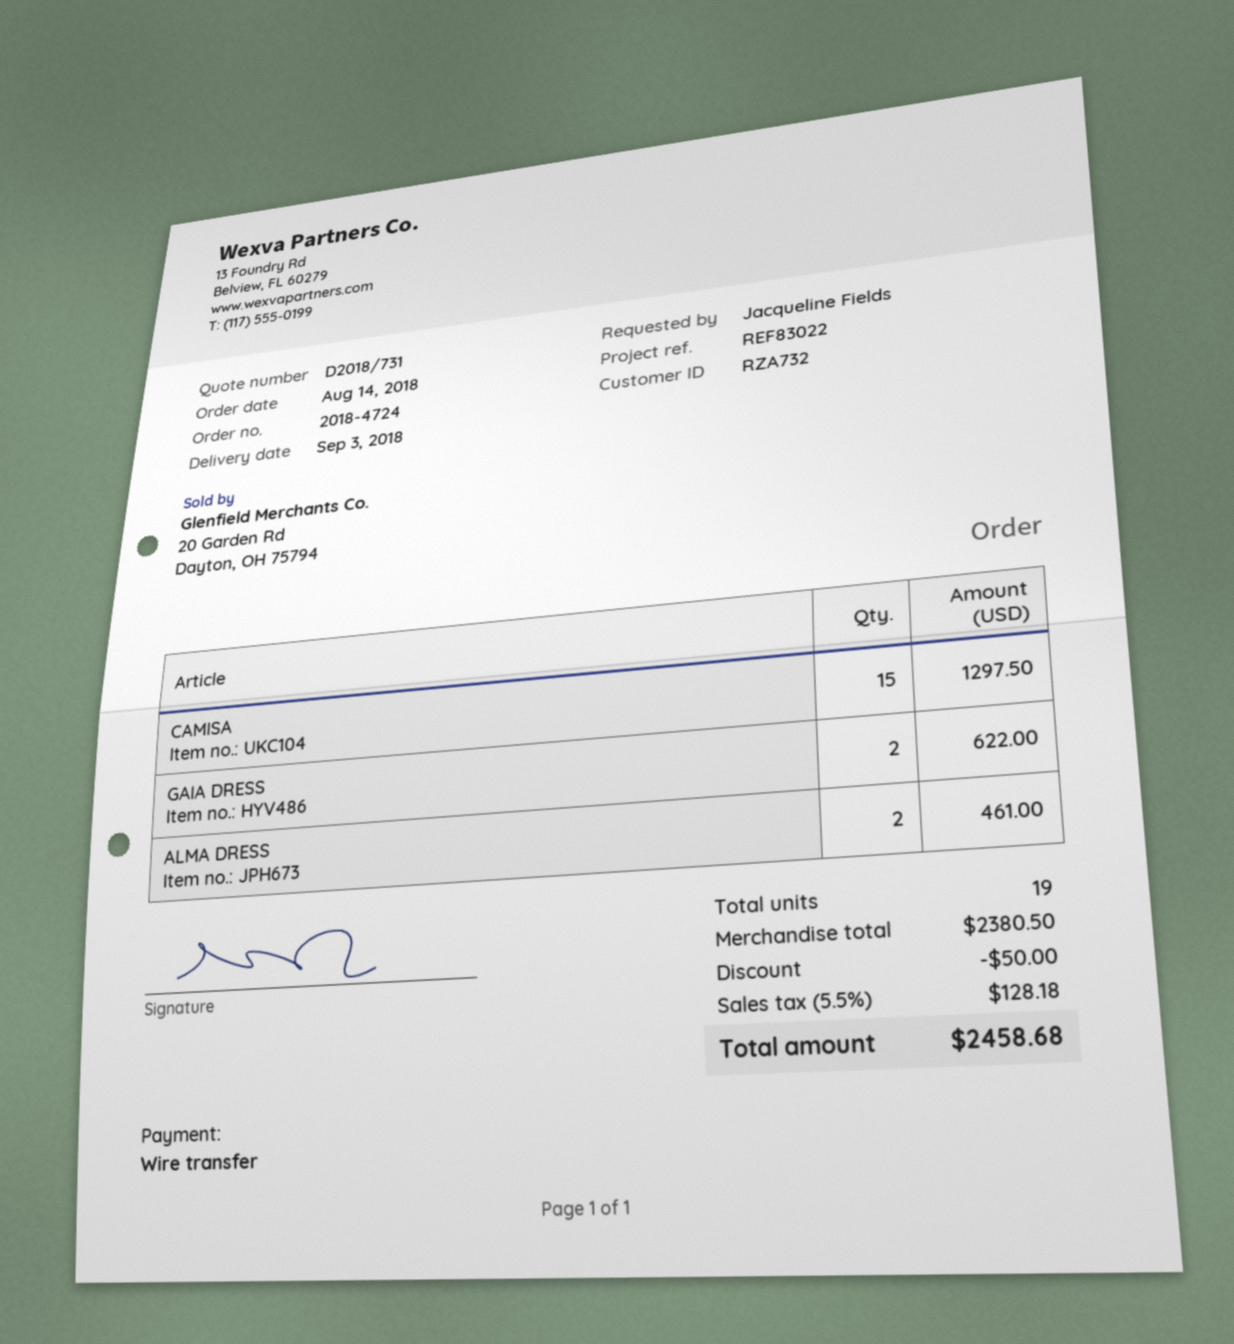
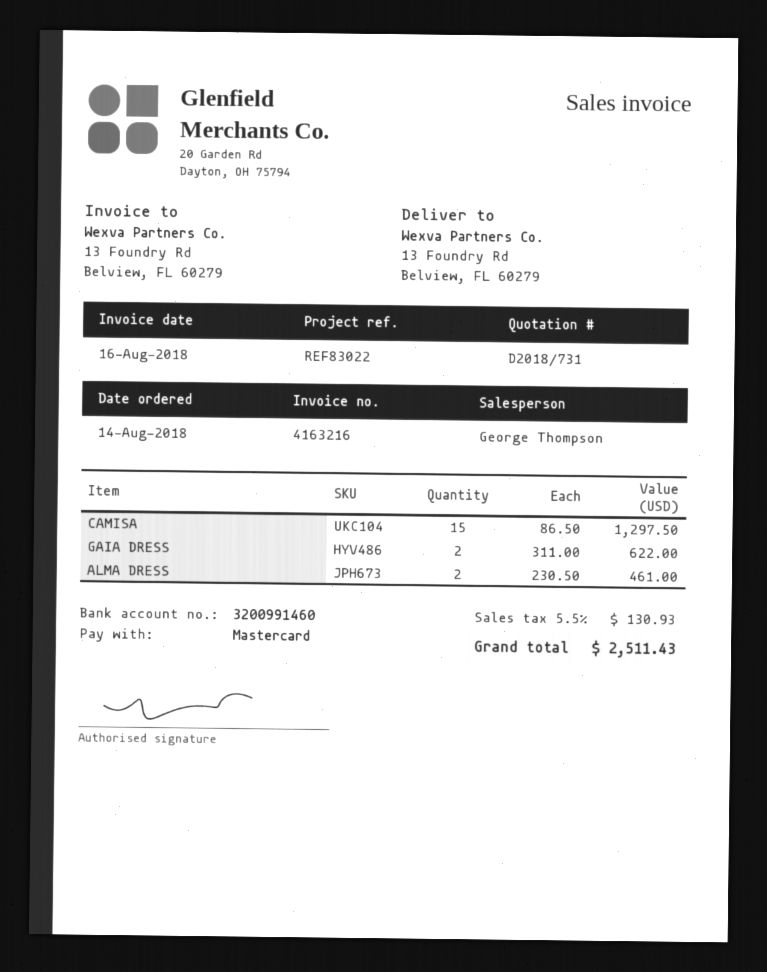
payment method: bank transfer -> Mastercard
discount: 50.00 -> none
tax: 5.5% = 128.18 -> 5.5% = 130.93
total: 2458.68 -> 2511.43

